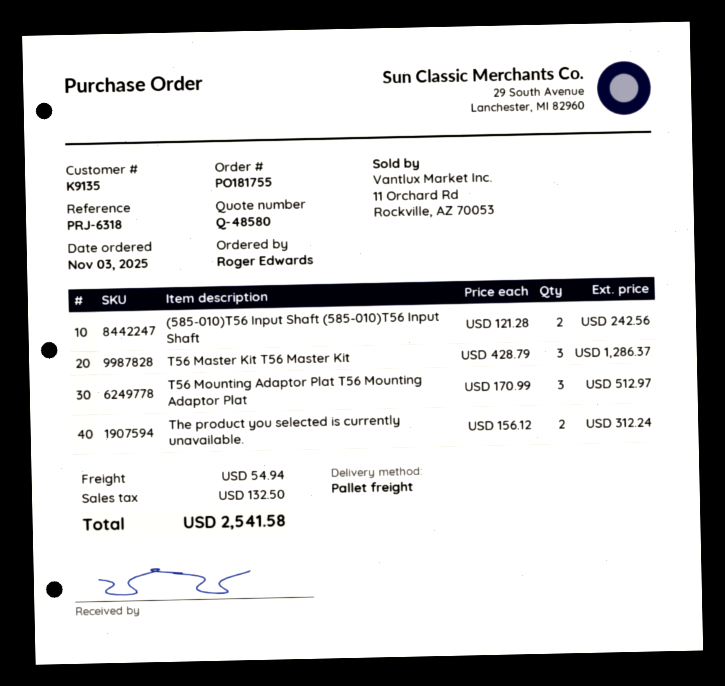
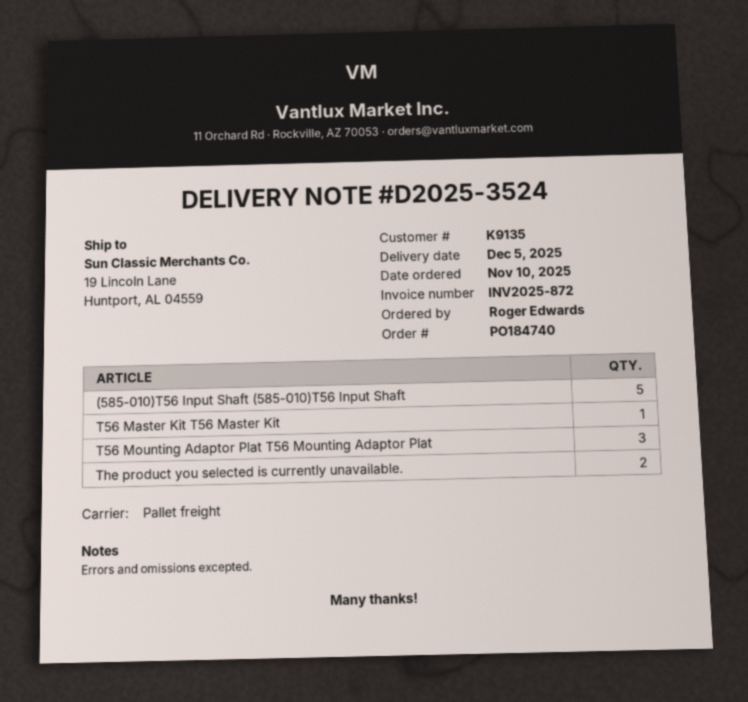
order number: PO181755 -> PO184740
order date: 2025-11-03 -> 2025-11-10
(585-010)T56 Input Shaft (585-010)T56 Input Shaft: 2 -> 5
T56 Master Kit T56 Master Kit: 3 -> 1

